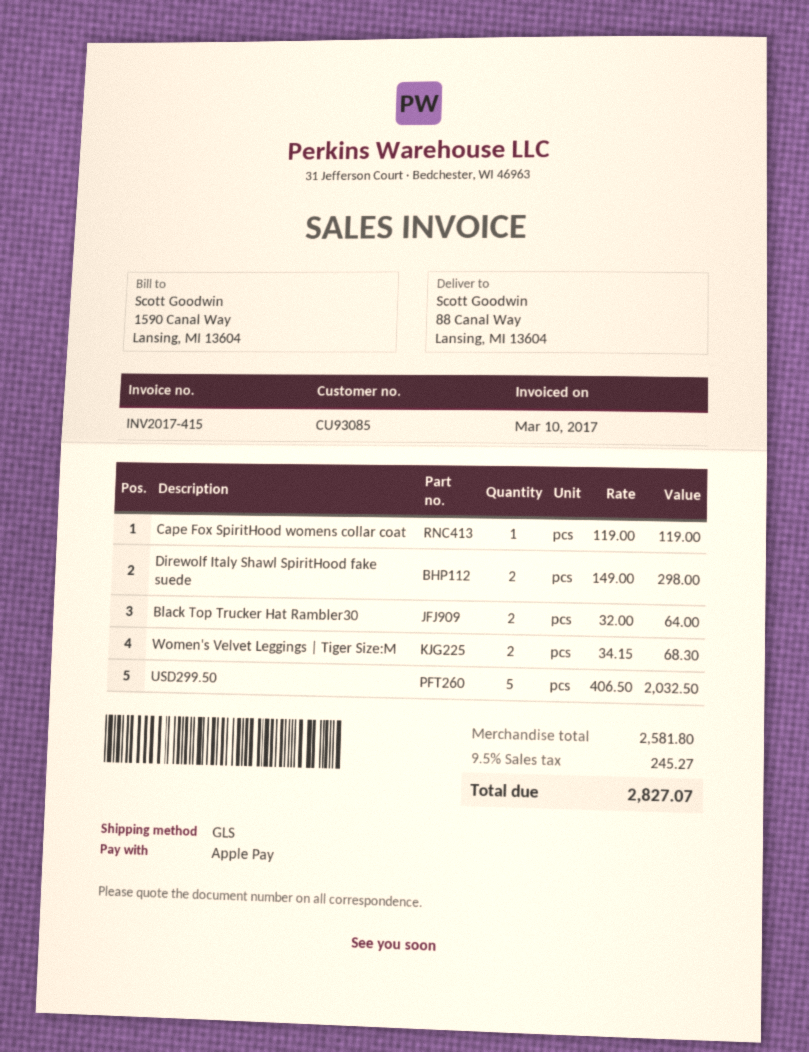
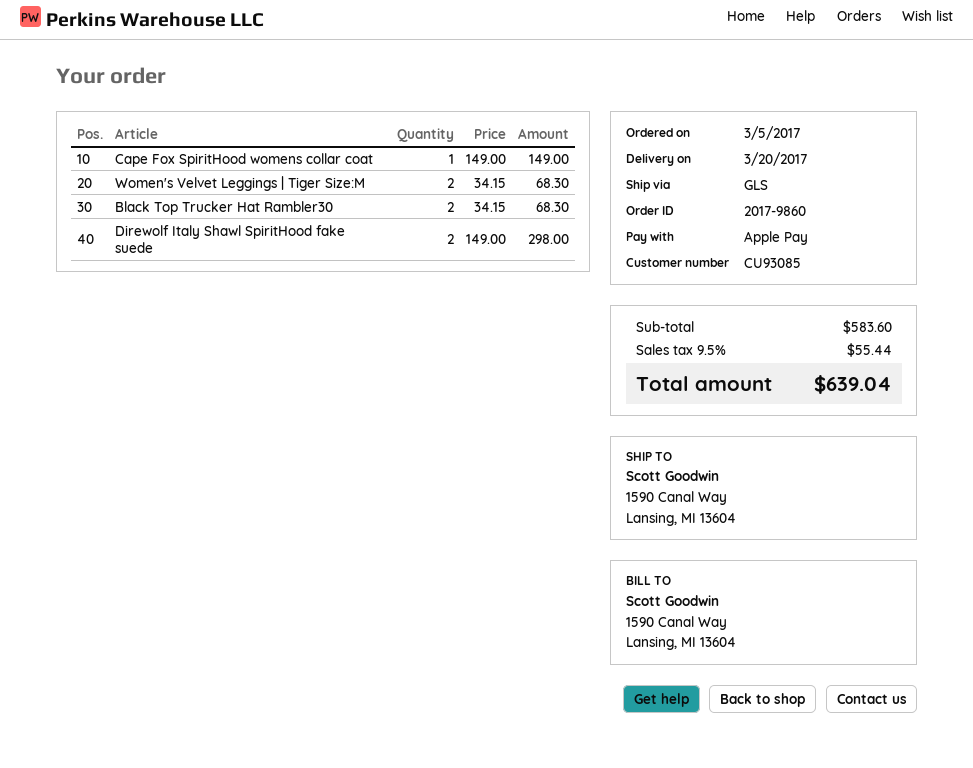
ship to: 88 Canal Way, Lansing, MI 13604 -> 1590 Canal Way, Lansing, MI 13604
Cape Fox SpiritHood womens collar coat: 1 x 119.00 = 119.00 -> 1 x 149.00 = 149.00
Black Top Trucker Hat Rambler30: 2 x 32.00 = 64.00 -> 2 x 34.15 = 68.30
USD299.50: 5 x 406.50 = 2032.50 -> none
subtotal: 2581.80 -> 583.60
tax: 9.5% = 245.27 -> 9.5% = 55.44
total: 2827.07 -> 639.04

